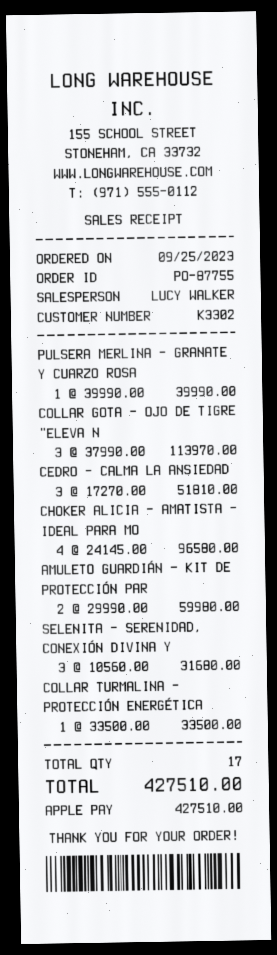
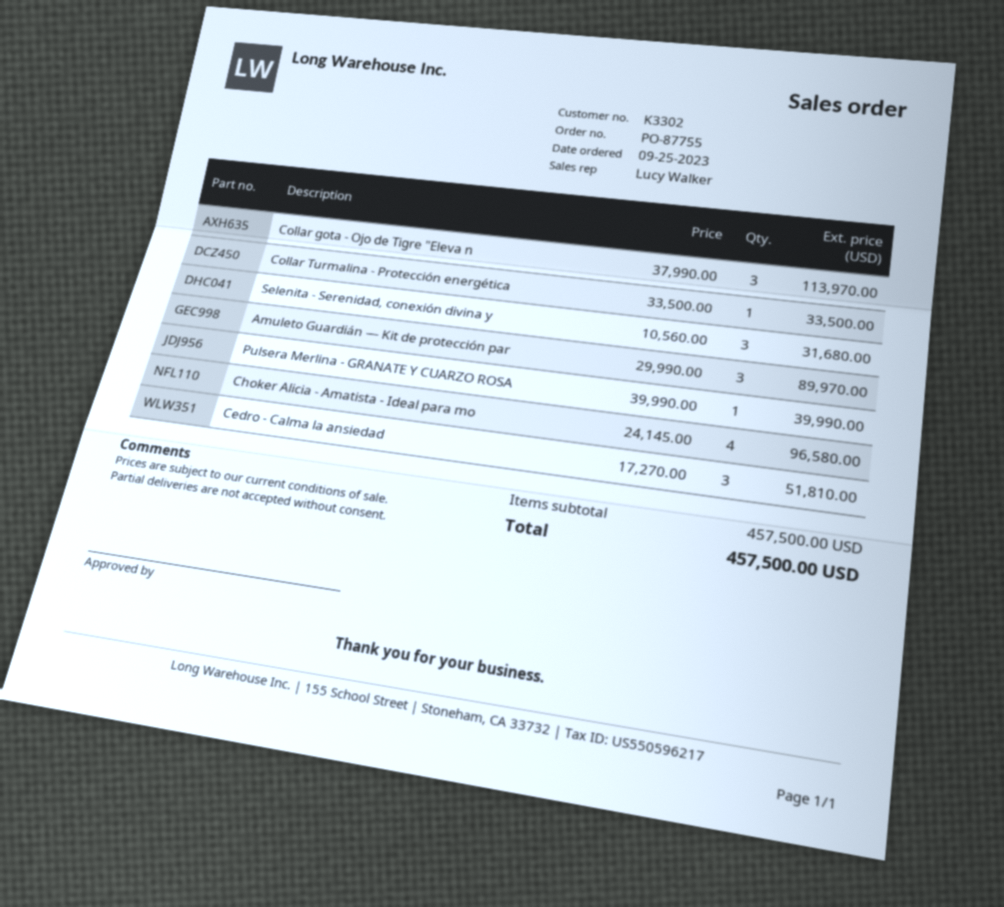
AMULETO GUARDIÁN — KIT DE PROTECCIÓN PAR: 2 x 29990.00 = 59980.00 -> 3 x 29990.00 = 89970.00
total: 427510.00 -> 457500.00

